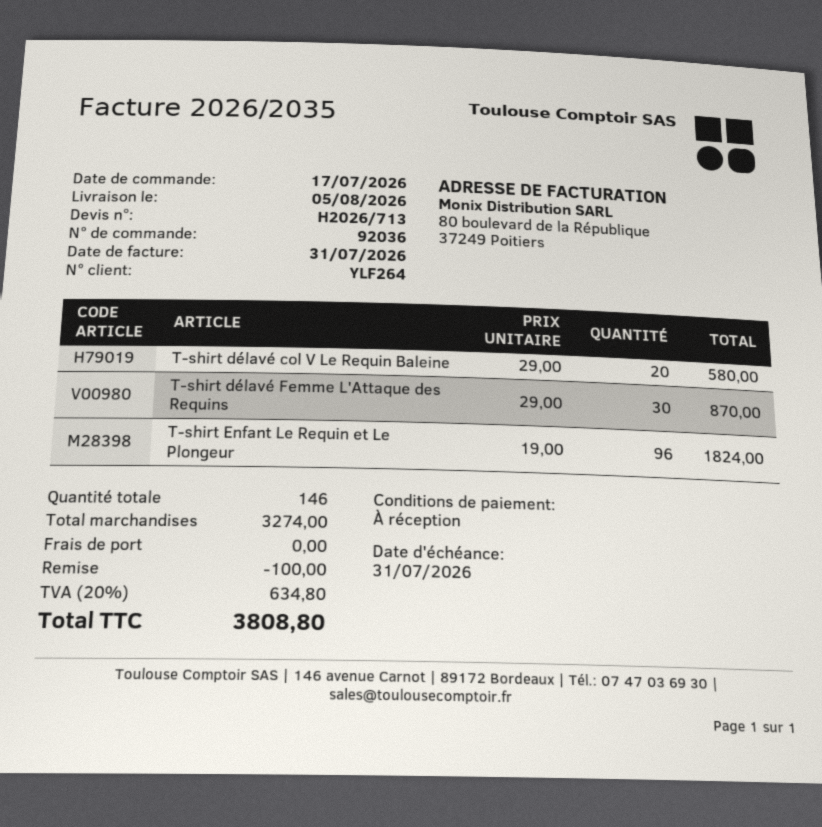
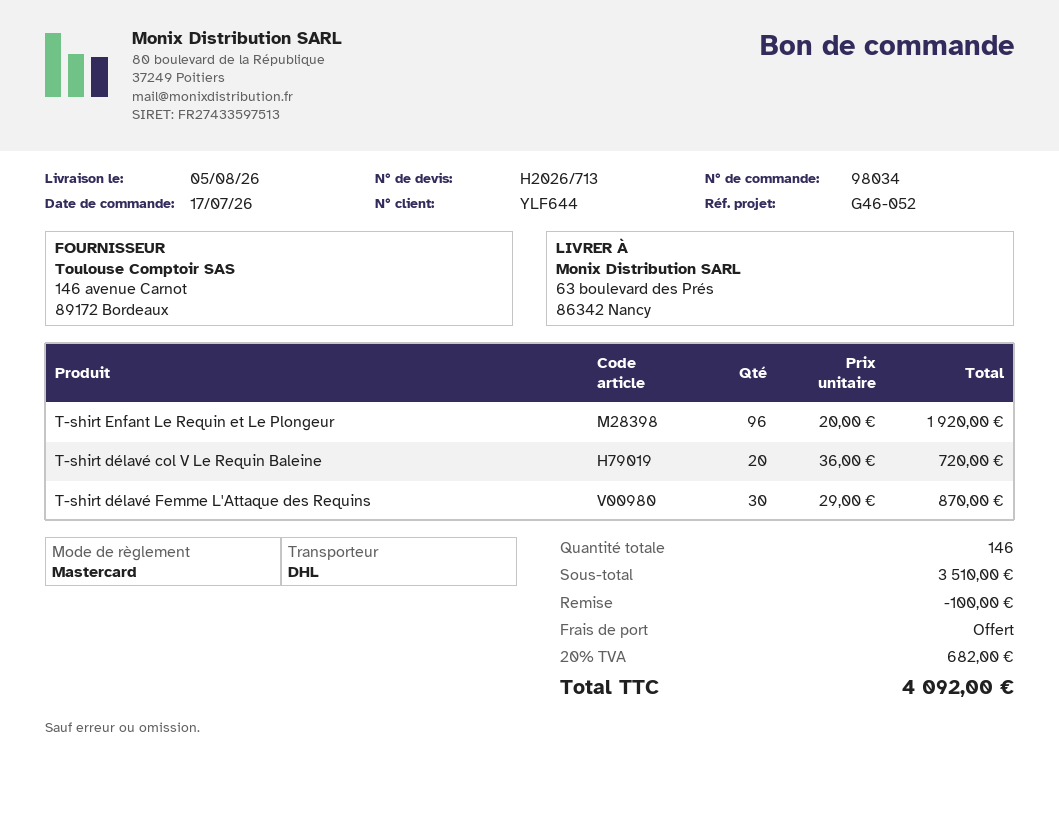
order number: 92036 -> 98034
customer number: YLF264 -> YLF644
T-shirt délavé col V Le Requin Baleine: 20 x 29.00 = 580.00 -> 20 x 36.00 = 720.00
T-shirt Enfant Le Requin et Le Plongeur: 96 x 19.00 = 1824.00 -> 96 x 20.00 = 1920.00
subtotal: 3274.00 -> 3510.00
tax: 20% = 634.80 -> 20% = 682.00
total: 3808.80 -> 4092.00

